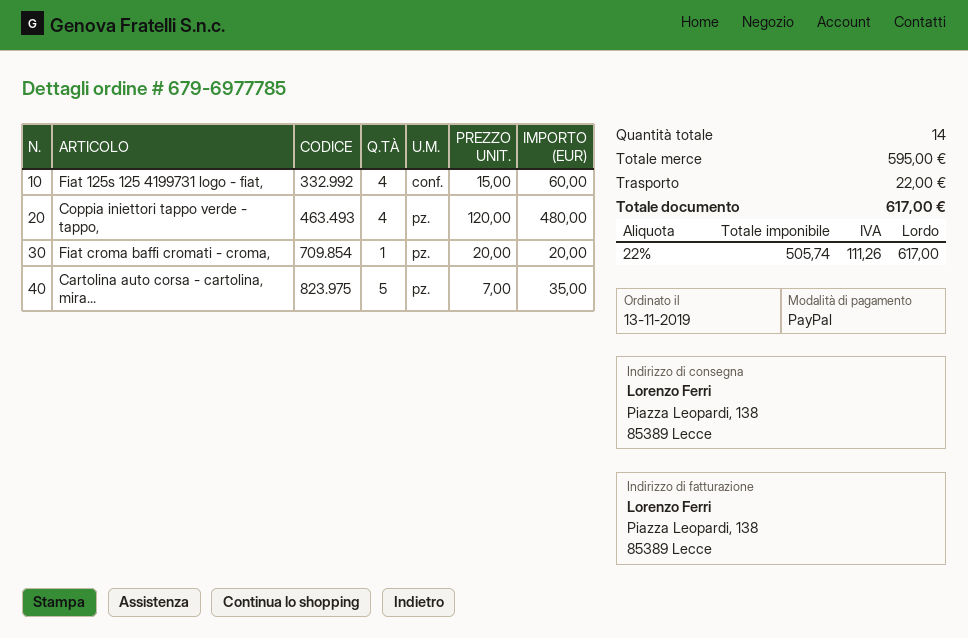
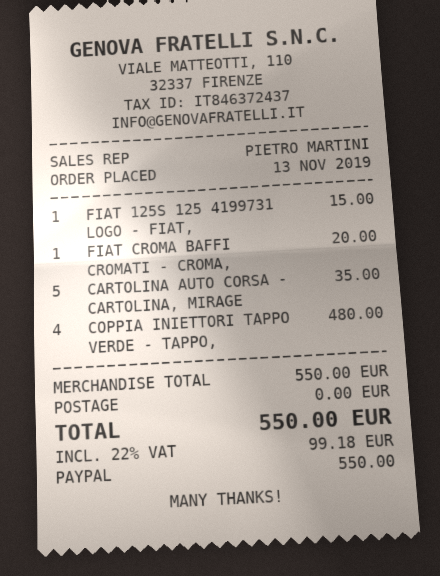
Fiat 125s 125 4199731 logo - fiat,: 4 for 60.00 -> 1 for 15.00
subtotal: 595.00 -> 550.00
shipping: 22.00 -> 0.00
tax: 22% = 111.26 -> 22% = 99.18
total: 617.00 -> 550.00

